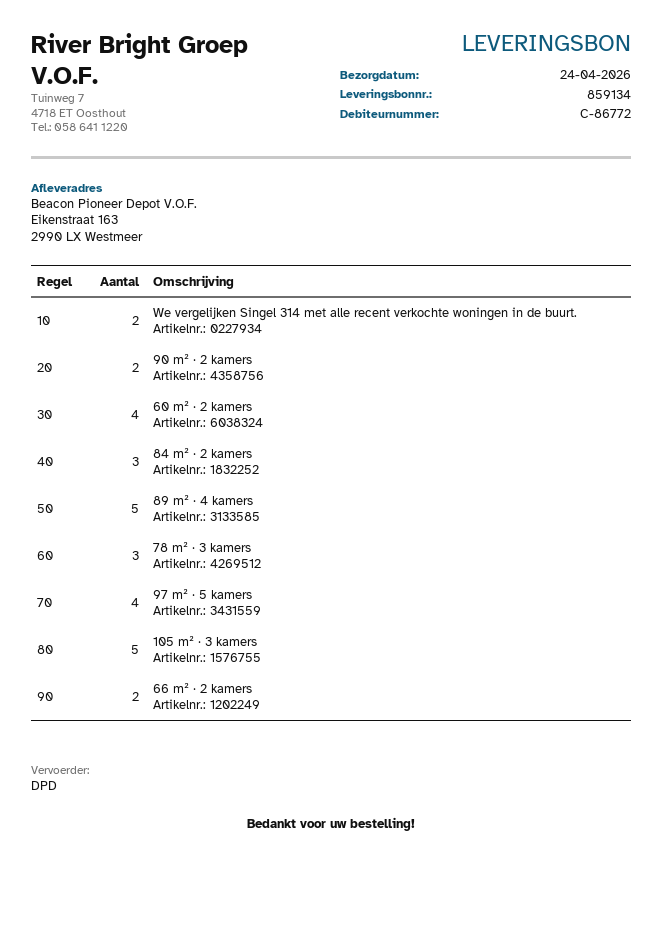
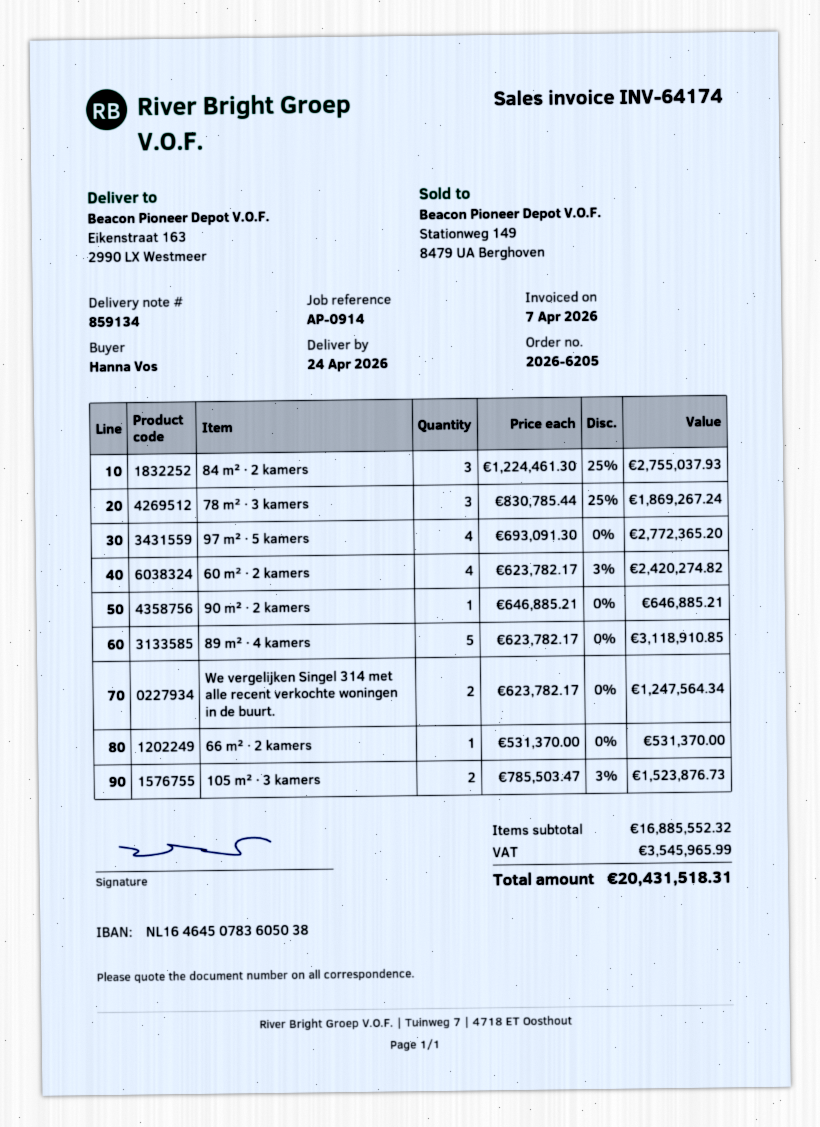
90 m² · 2 kamers: 2 -> 1
105 m² · 3 kamers: 5 -> 2
66 m² · 2 kamers: 2 -> 1

